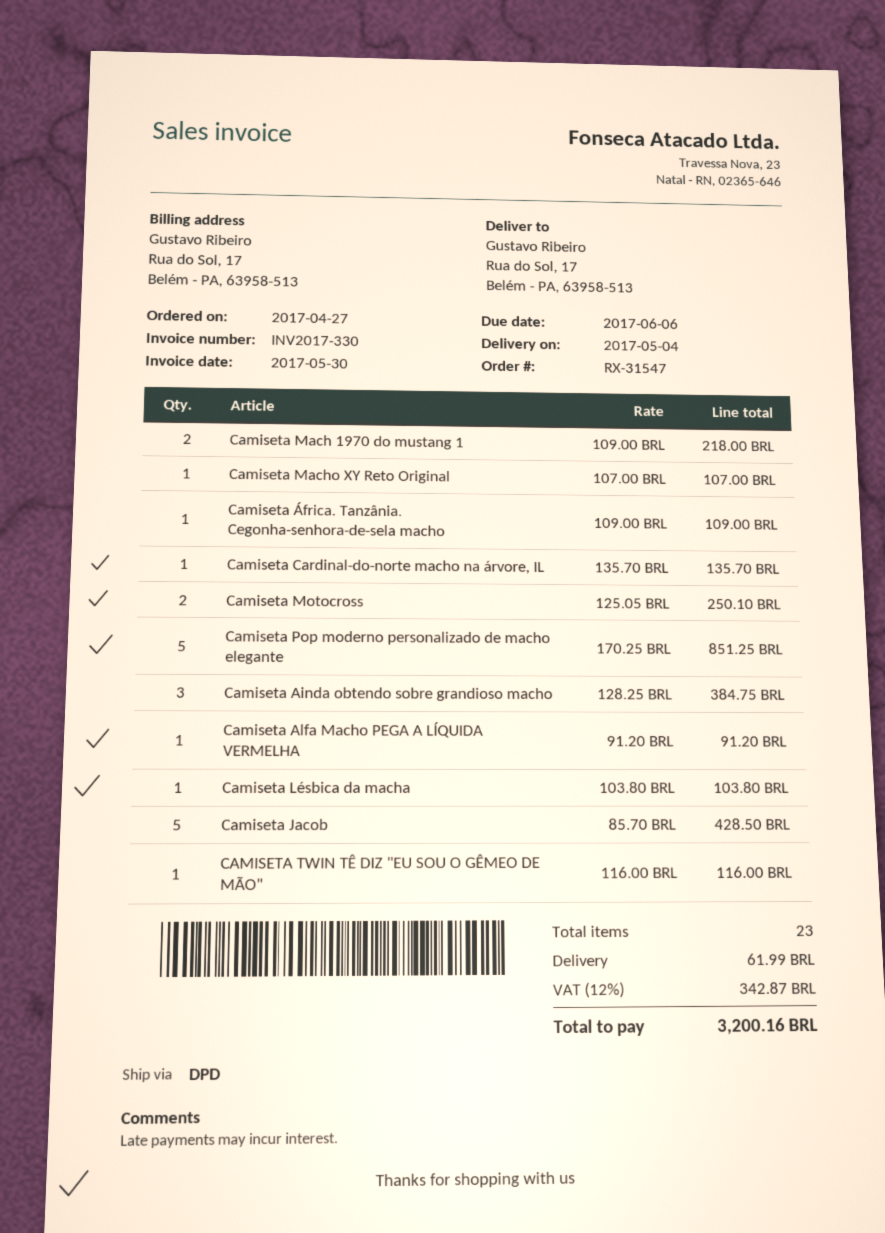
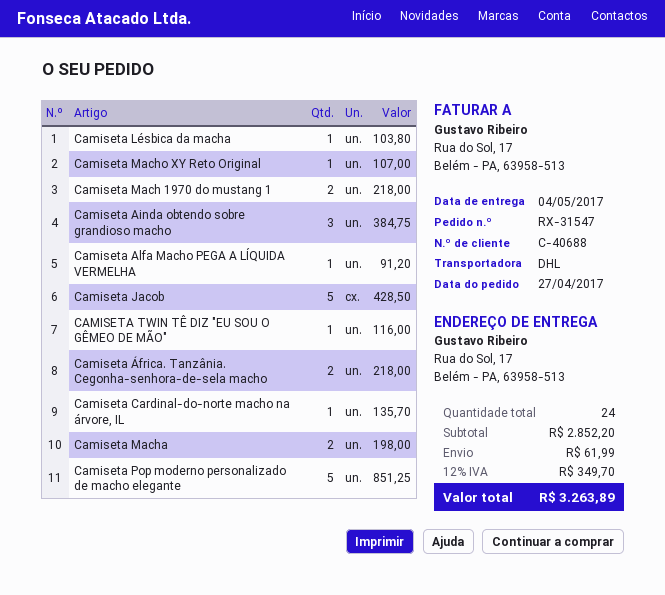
shipping method: DPD -> DHL
Camiseta África. Tanzânia. Cegonha-senhora-de-sela macho: 1 for 109.00 -> 2 for 218.00
Camiseta Motocross: 2 for 250.10 -> none
Camiseta Macha: none -> 2 for 198.00
total quantity: 23 -> 24
tax: 12% = 342.87 -> 12% = 349.70
total: 3200.16 -> 3263.89

